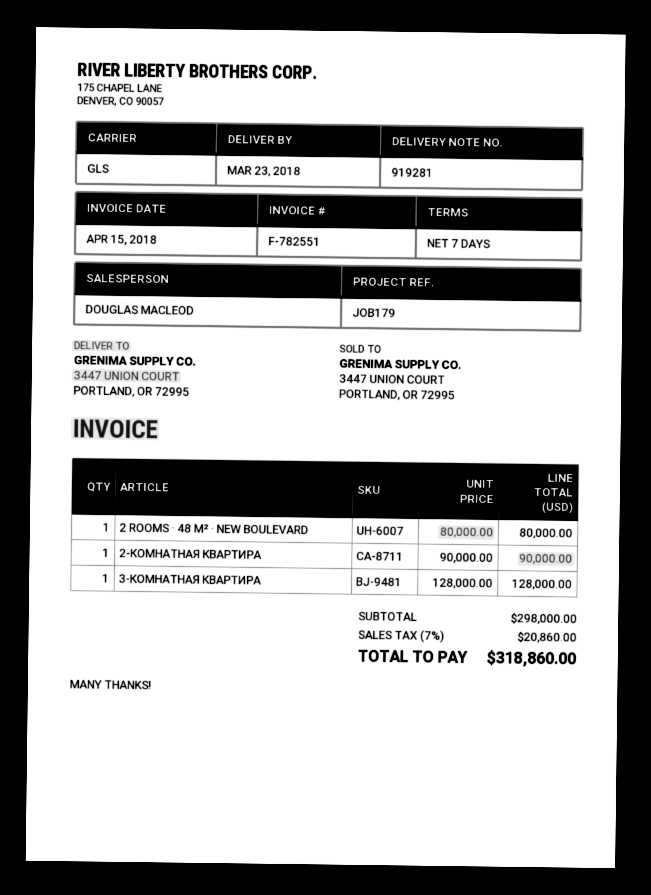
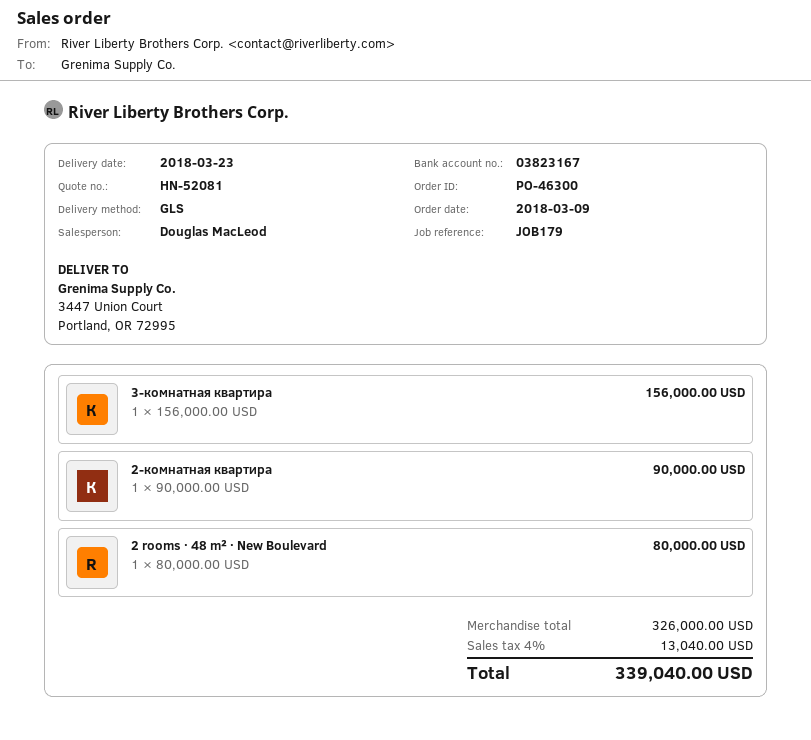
3-КОМНАТНАЯ КВАРТИРА: 1 x 128000.00 = 128000.00 -> 1 x 156000.00 = 156000.00
subtotal: 298000.00 -> 326000.00
tax: 7% = 20860.00 -> 4% = 13040.00
total: 318860.00 -> 339040.00

